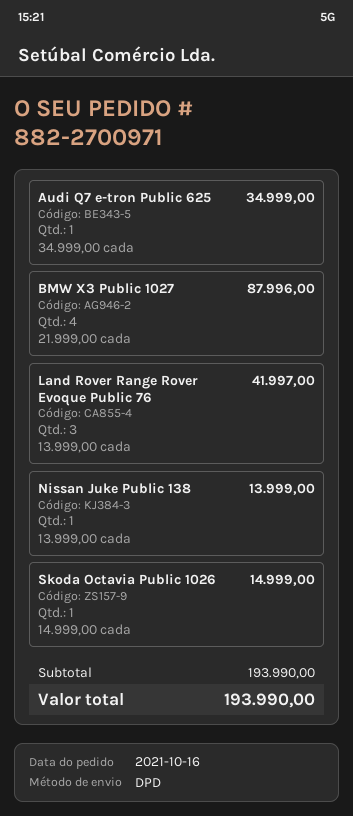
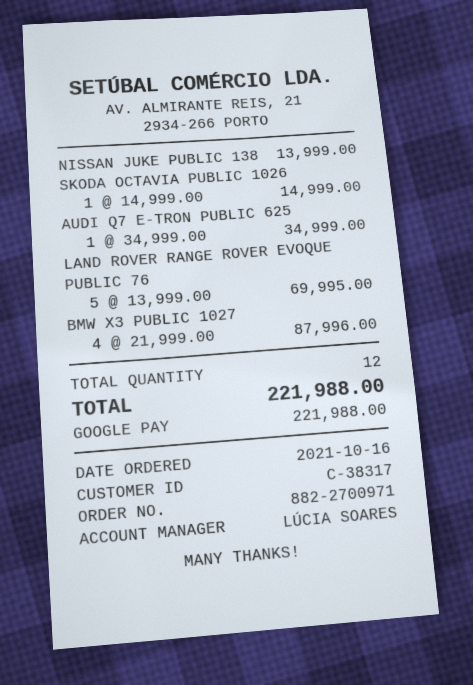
Land Rover Range Rover Evoque Public 76: 3 x 13999.00 = 41997.00 -> 5 x 13999.00 = 69995.00
total: 193990.00 -> 221988.00

